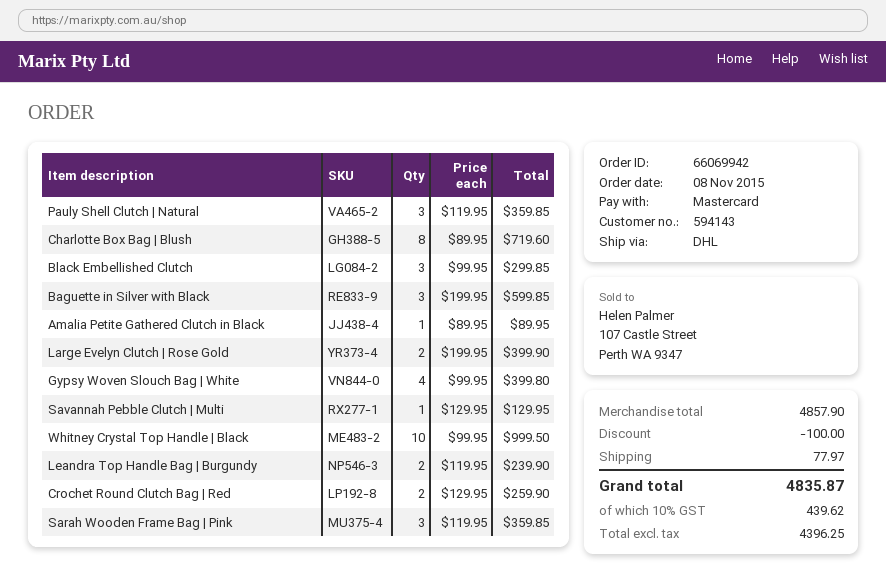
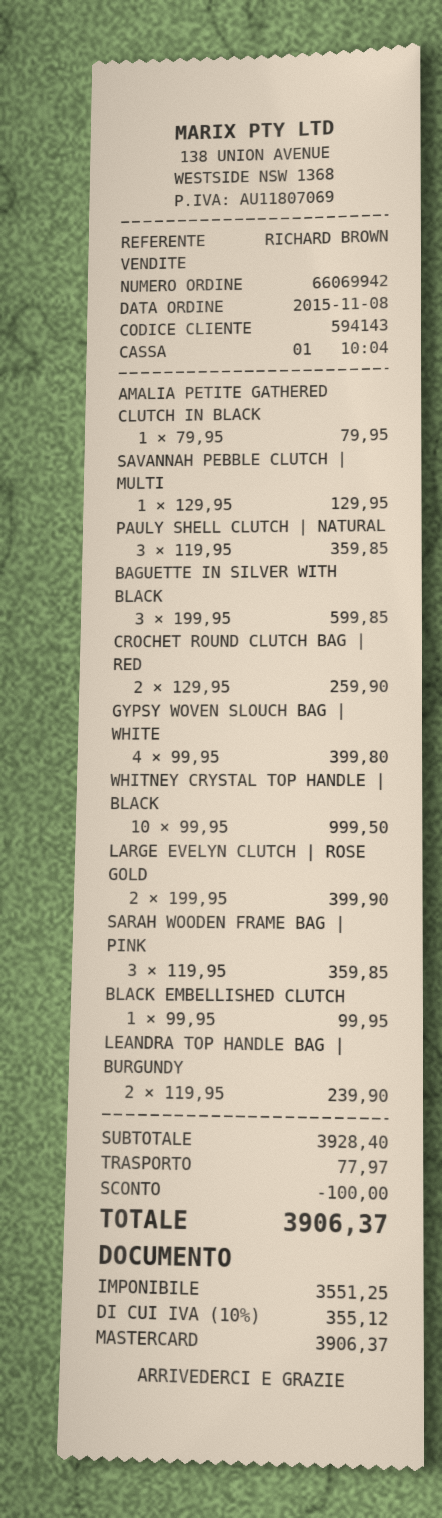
Charlotte Box Bag | Blush: 8 x 89.95 = 719.60 -> none
Black Embellished Clutch: 3 x 99.95 = 299.85 -> 1 x 99.95 = 99.95
Amalia Petite Gathered Clutch in Black: 1 x 89.95 = 89.95 -> 1 x 79.95 = 79.95
subtotal: 4857.90 -> 3928.40
net: 4396.25 -> 3551.25
tax: 10% = 439.62 -> 10% = 355.12
total: 4835.87 -> 3906.37

